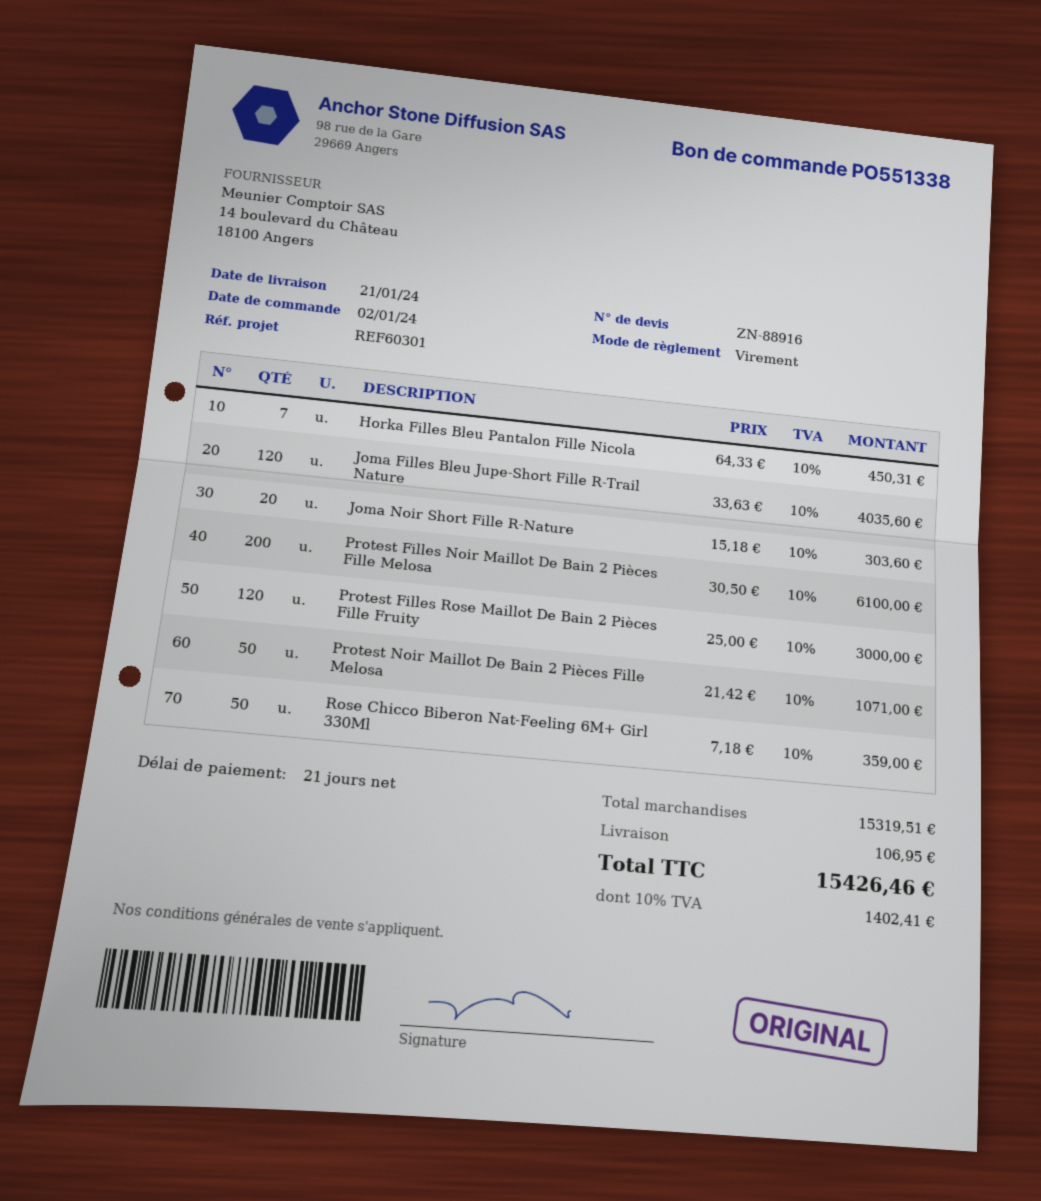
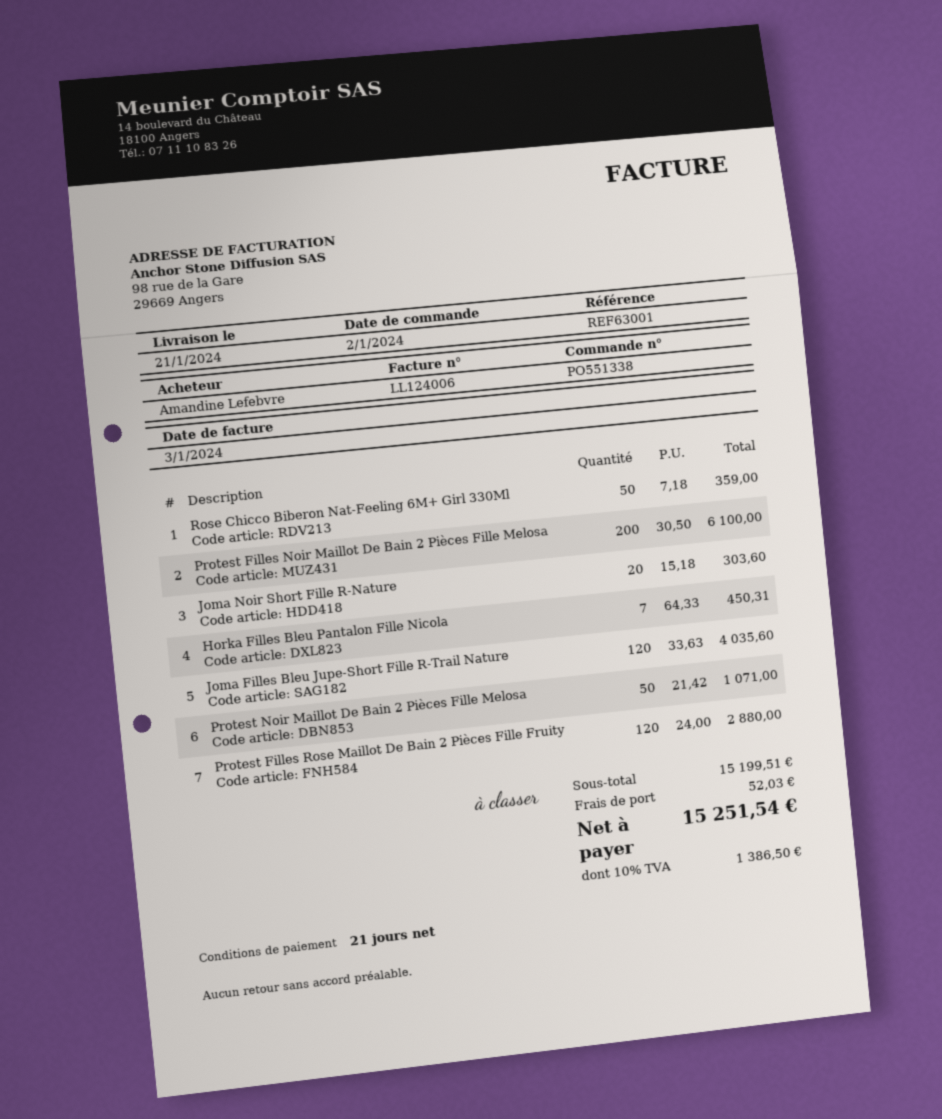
reference: REF60301 -> REF63001
Protest Filles Rose Maillot De Bain 2 Pièces Fille Fruity: 120 x 25.00 = 3000.00 -> 120 x 24.00 = 2880.00
subtotal: 15319.51 -> 15199.51
shipping: 106.95 -> 52.03
tax: 10% = 1402.41 -> 10% = 1386.50
total: 15426.46 -> 15251.54

